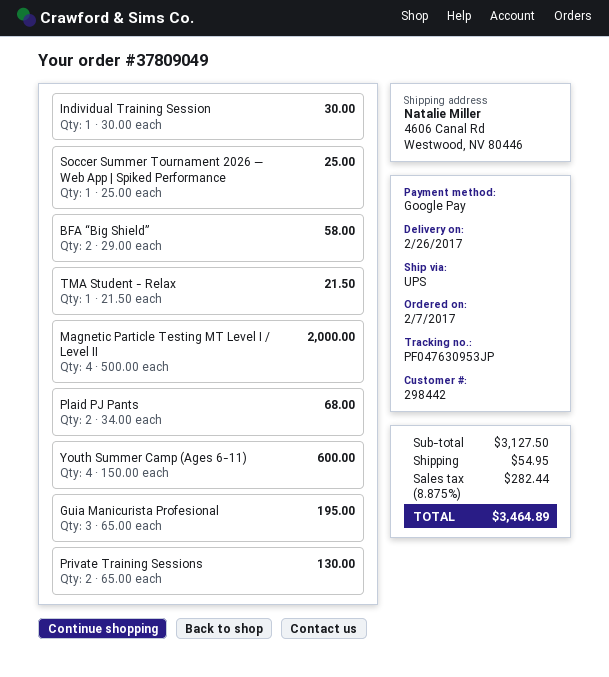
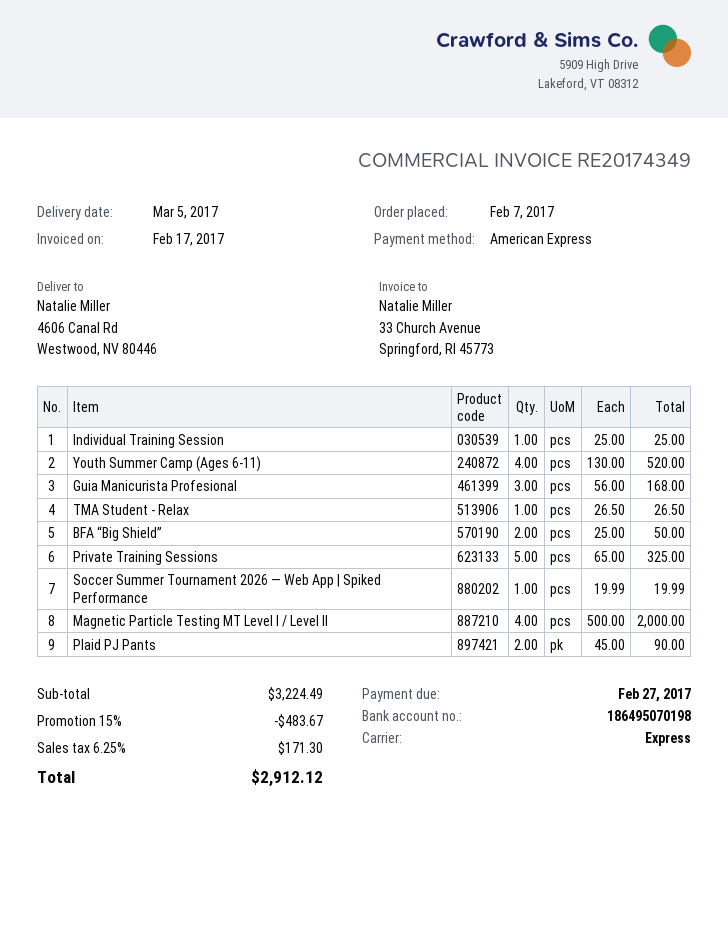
delivery date: 2017-02-26 -> 2017-03-05
payment method: Google Pay -> American Express
shipping method: UPS -> express
Individual Training Session: 1 x 30.00 = 30.00 -> 1 x 25.00 = 25.00
Soccer Summer Tournament 2026 — Web App | Spiked Performance: 1 x 25.00 = 25.00 -> 1 x 19.99 = 19.99
BFA “Big Shield”: 2 x 29.00 = 58.00 -> 2 x 25.00 = 50.00
TMA Student - Relax: 1 x 21.50 = 21.50 -> 1 x 26.50 = 26.50
Plaid PJ Pants: 2 x 34.00 = 68.00 -> 2 x 45.00 = 90.00
Youth Summer Camp (Ages 6-11): 4 x 150.00 = 600.00 -> 4 x 130.00 = 520.00
Guia Manicurista Profesional: 3 x 65.00 = 195.00 -> 3 x 56.00 = 168.00
Private Training Sessions: 2 x 65.00 = 130.00 -> 5 x 65.00 = 325.00
subtotal: 3127.50 -> 3224.49
discount: none -> 15% = 483.67
shipping: 54.95 -> none
tax: 8.875% = 282.44 -> 6.25% = 171.30
total: 3464.89 -> 2912.12

